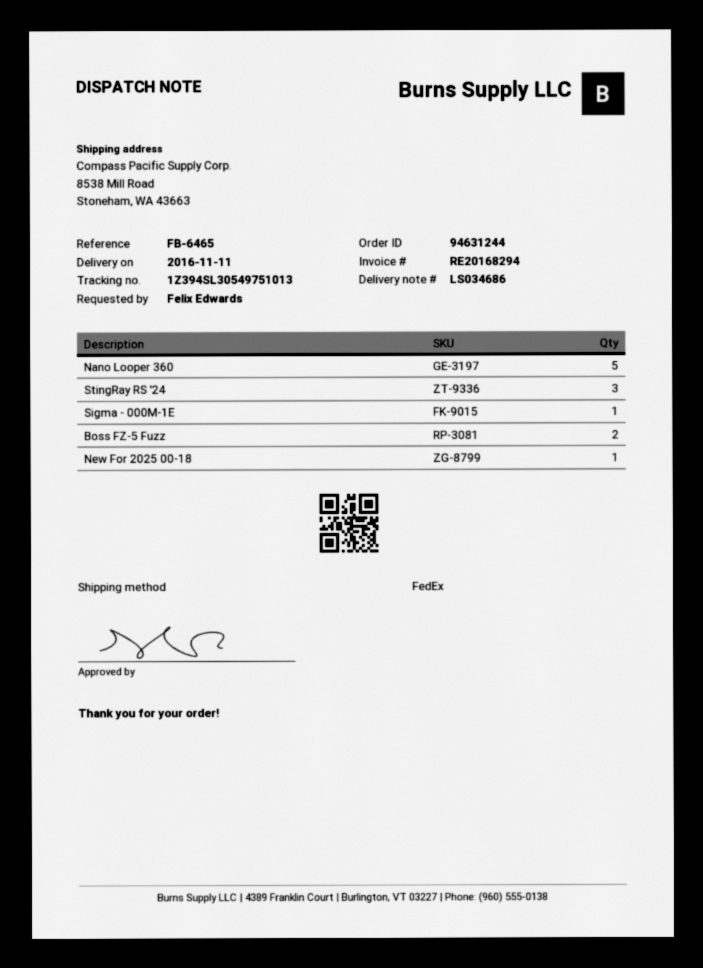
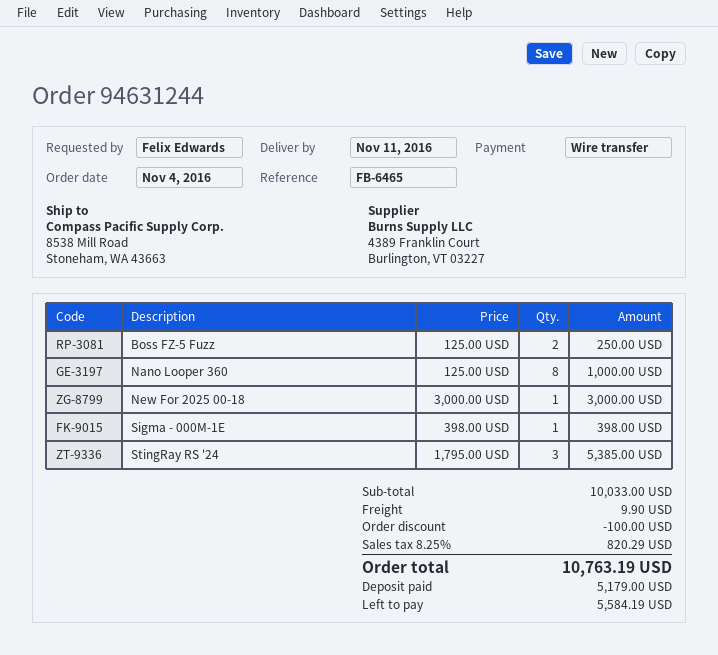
Nano Looper 360: 5 -> 8

